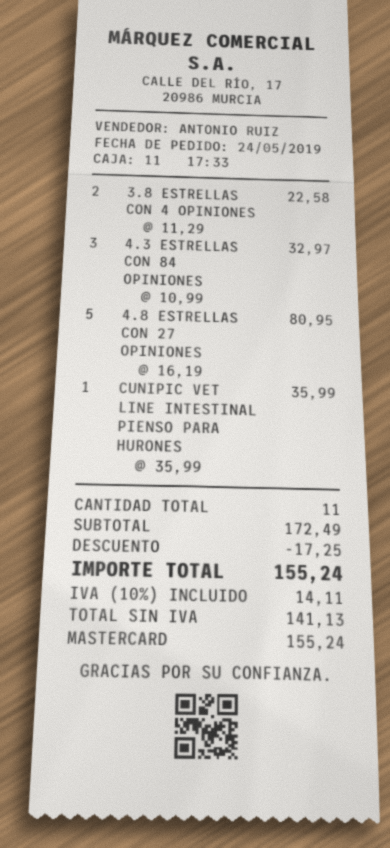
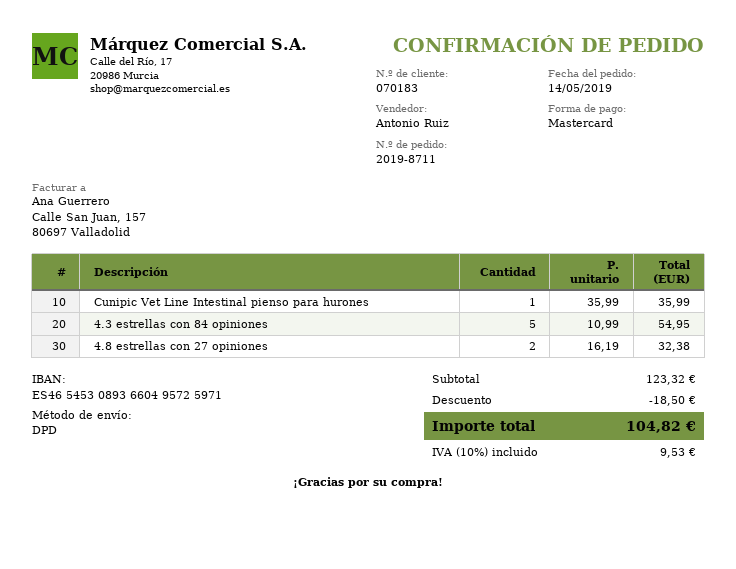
order date: 2019-05-24 -> 2019-05-14
3.8 ESTRELLAS CON 4 OPINIONES: 2 x 11.29 = 22.58 -> none
4.3 ESTRELLAS CON 84 OPINIONES: 3 x 10.99 = 32.97 -> 5 x 10.99 = 54.95
4.8 ESTRELLAS CON 27 OPINIONES: 5 x 16.19 = 80.95 -> 2 x 16.19 = 32.38
subtotal: 172.49 -> 123.32
discount: 17.25 -> 18.50
tax: 10% = 14.11 -> 10% = 9.53
total: 155.24 -> 104.82

